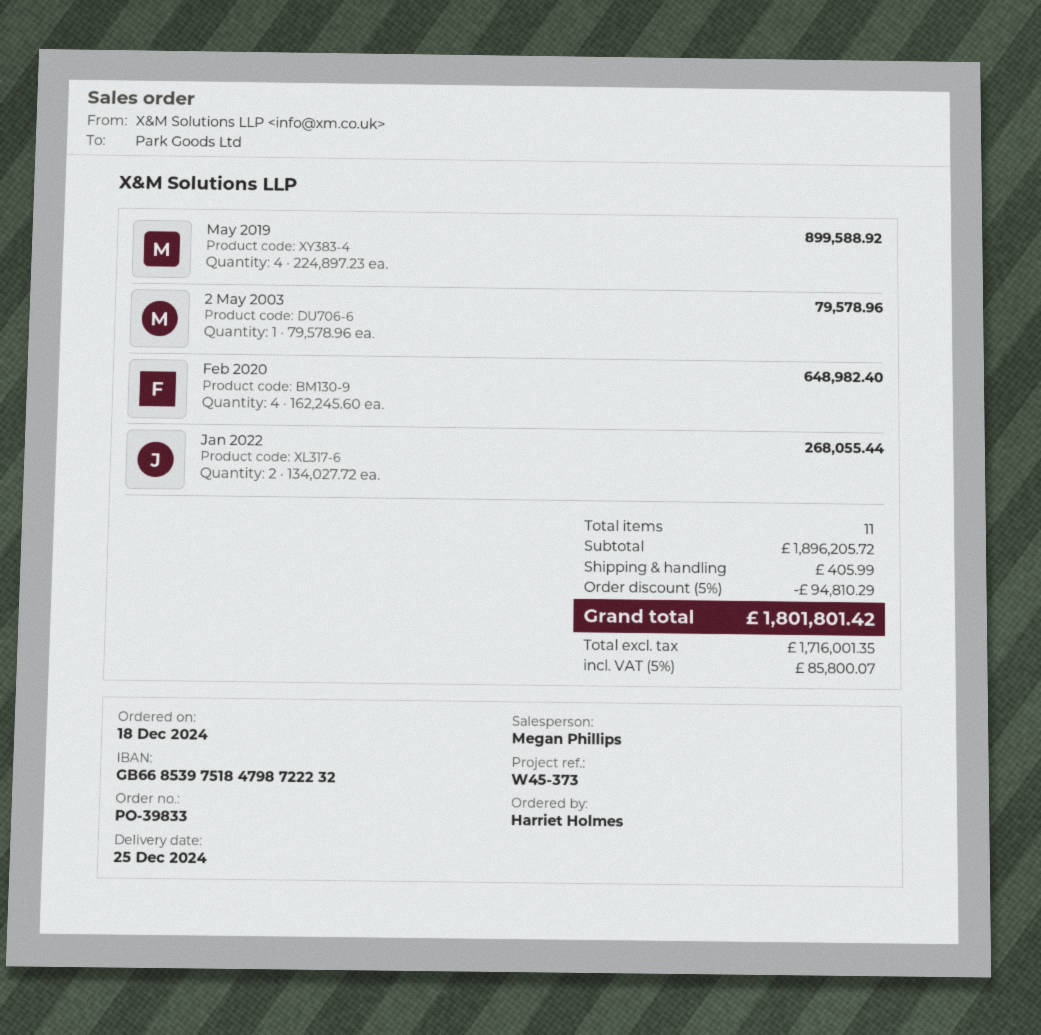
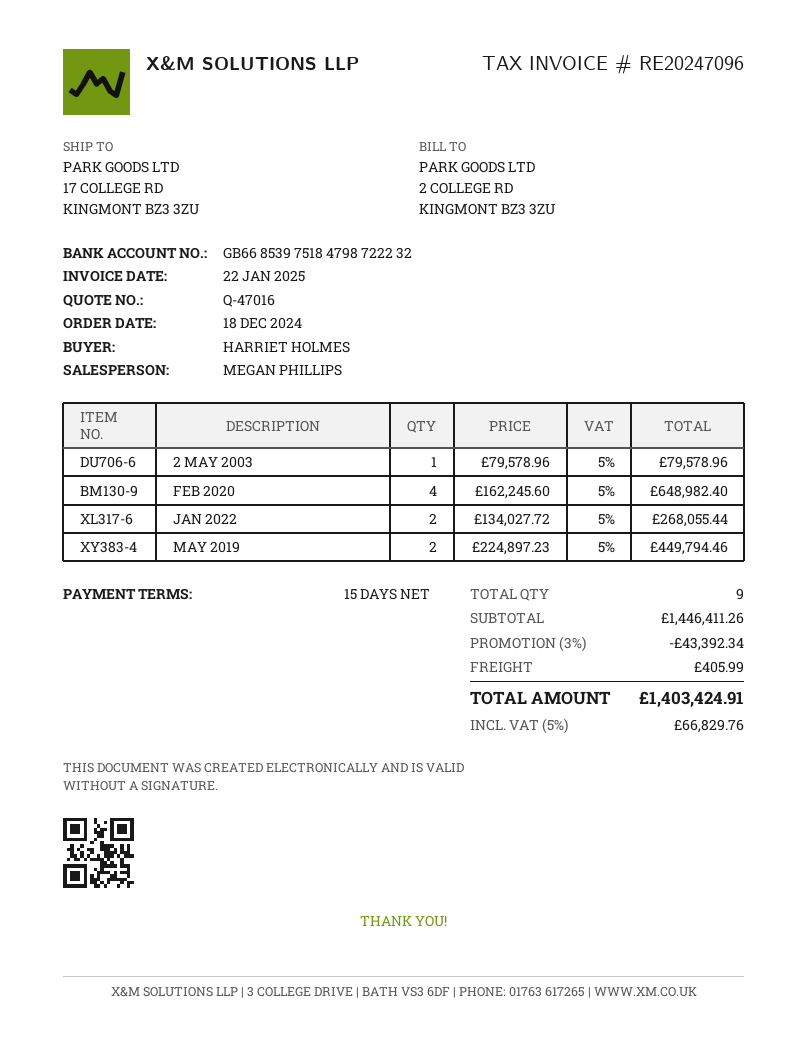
May 2019: 4 x 224897.23 = 899588.92 -> 2 x 224897.23 = 449794.46
total quantity: 11 -> 9
subtotal: 1896205.72 -> 1446411.26
discount: 5% = 94810.29 -> 3% = 43392.34
tax: 5% = 85800.07 -> 5% = 66829.76
total: 1801801.42 -> 1403424.91

